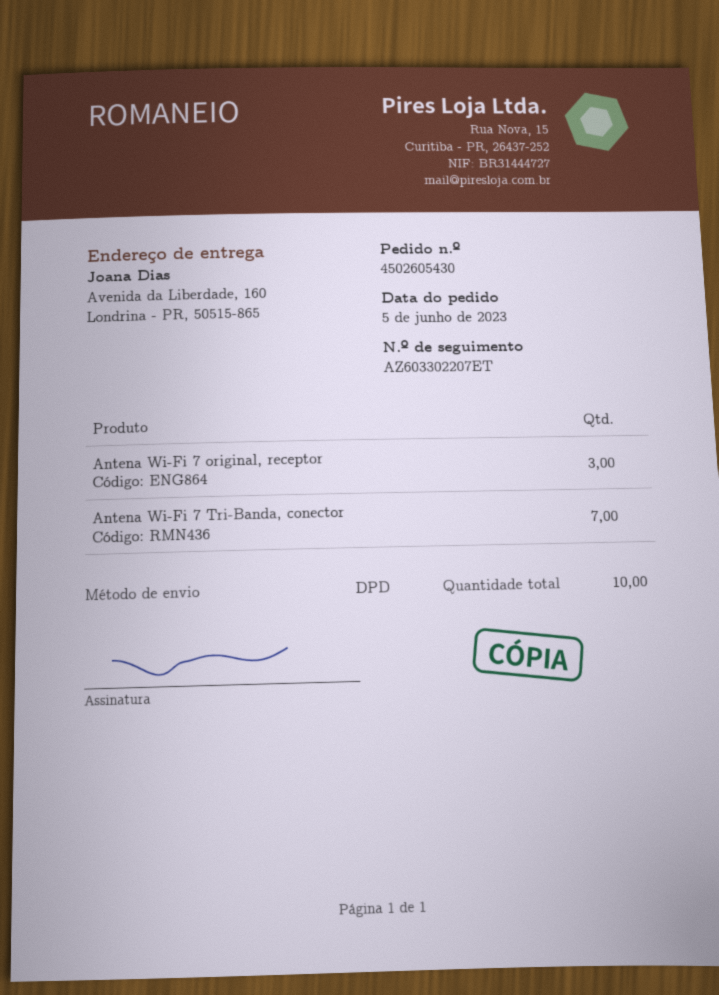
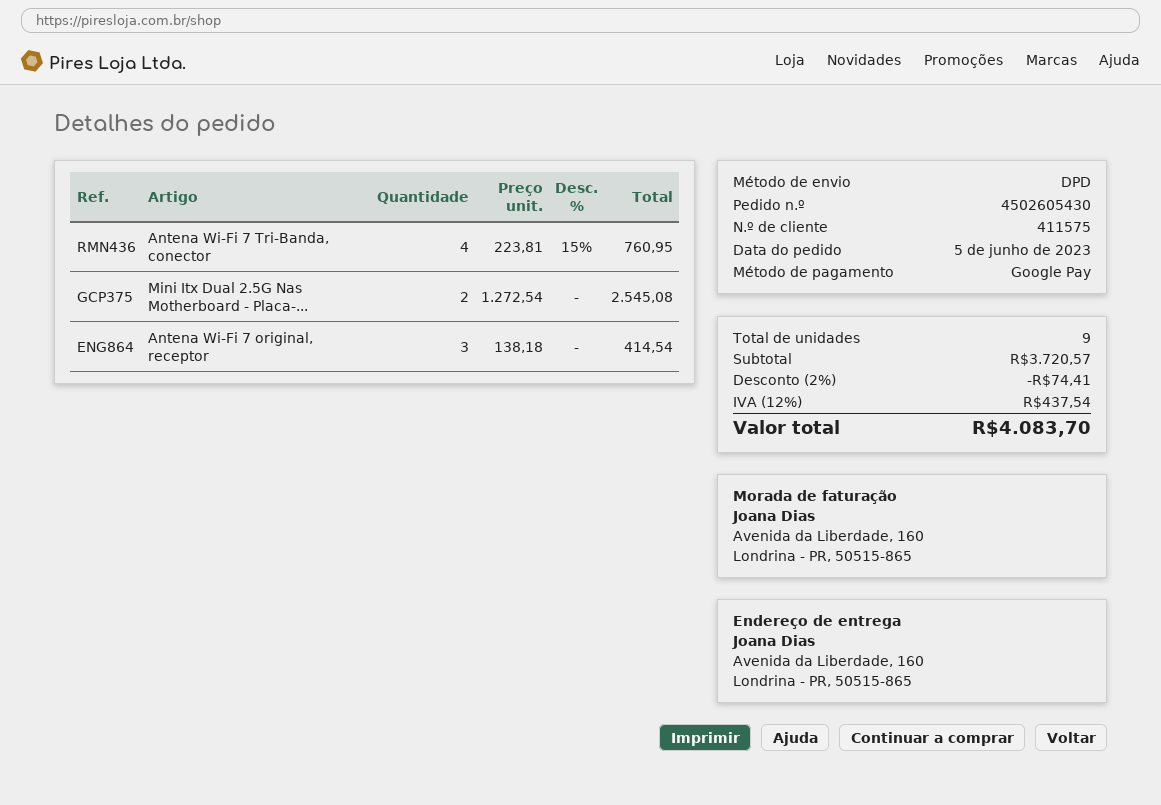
Antena Wi-Fi 7 Tri-Banda, conector: 7 -> 4
Mini Itx Dual 2.5G Nas Motherboard - Placa-...: none -> 2
total quantity: 10 -> 9

